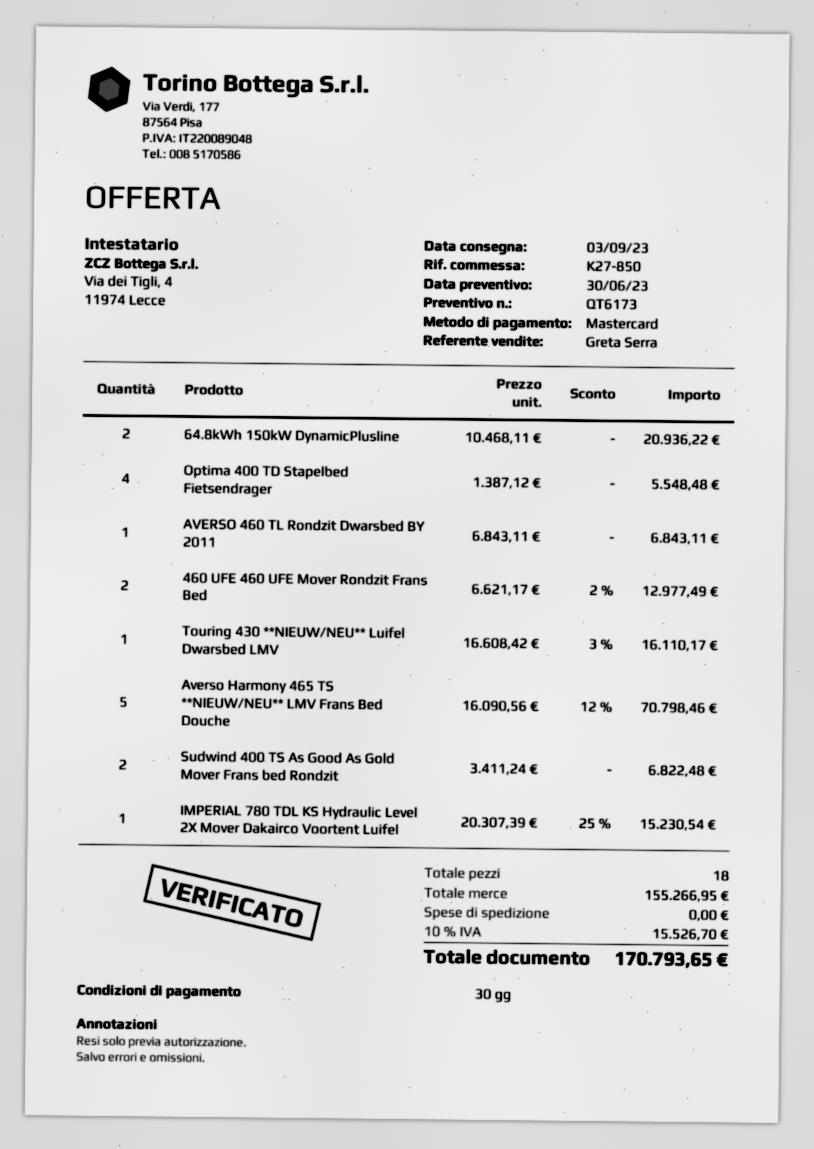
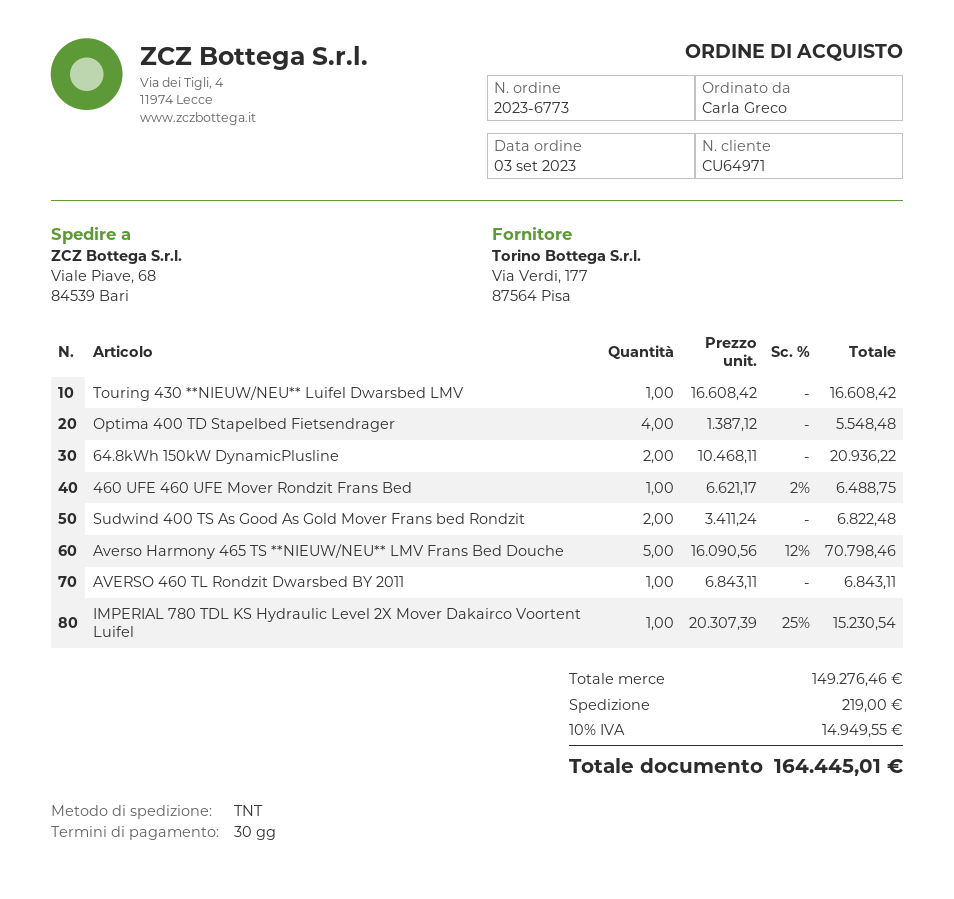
460 UFE 460 UFE Mover Rondzit Frans Bed: 2 x 6621.17 - 2% = 12977.49 -> 1 x 6621.17 - 2% = 6488.75
Touring 430 **NIEUW/NEU** Luifel Dwarsbed LMV: 1 x 16608.42 - 3% = 16110.17 -> 1 x 16608.42 = 16608.42
subtotal: 155266.95 -> 149276.46
shipping: 0.00 -> 219.00
tax: 10% = 15526.70 -> 10% = 14949.55
total: 170793.65 -> 164445.01

